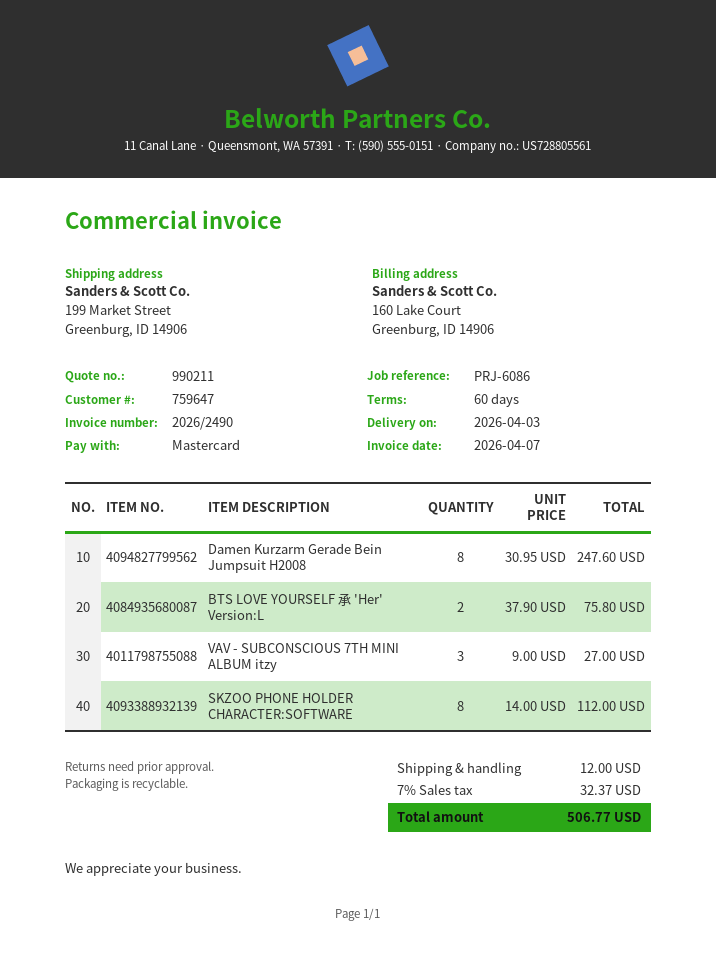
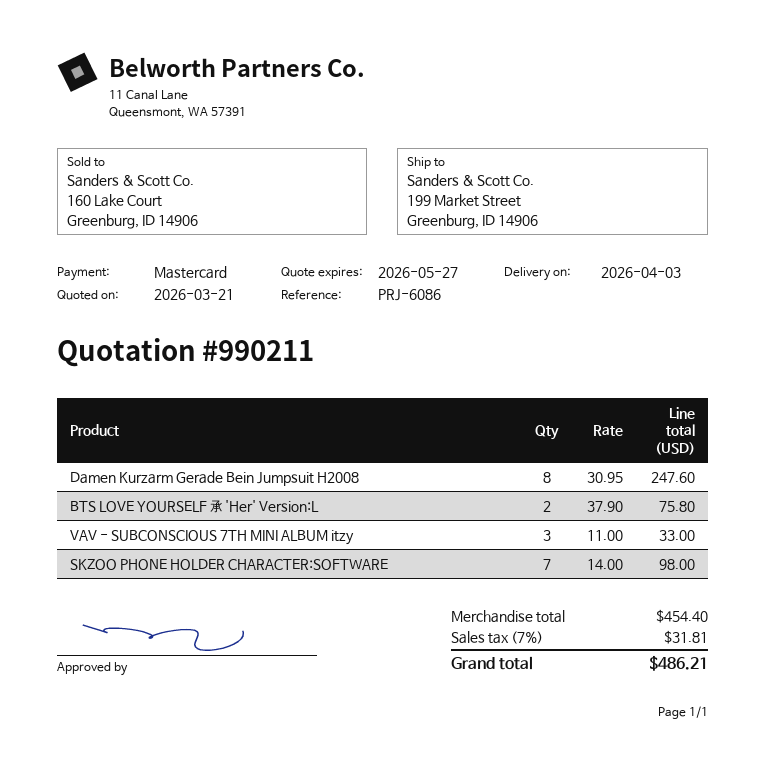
VAV - SUBCONSCIOUS 7TH MINI ALBUM itzy: 3 x 9.00 = 27.00 -> 3 x 11.00 = 33.00
SKZOO PHONE HOLDER CHARACTER:SOFTWARE: 8 x 14.00 = 112.00 -> 7 x 14.00 = 98.00
shipping: 12.00 -> none
tax: 7% = 32.37 -> 7% = 31.81
total: 506.77 -> 486.21

